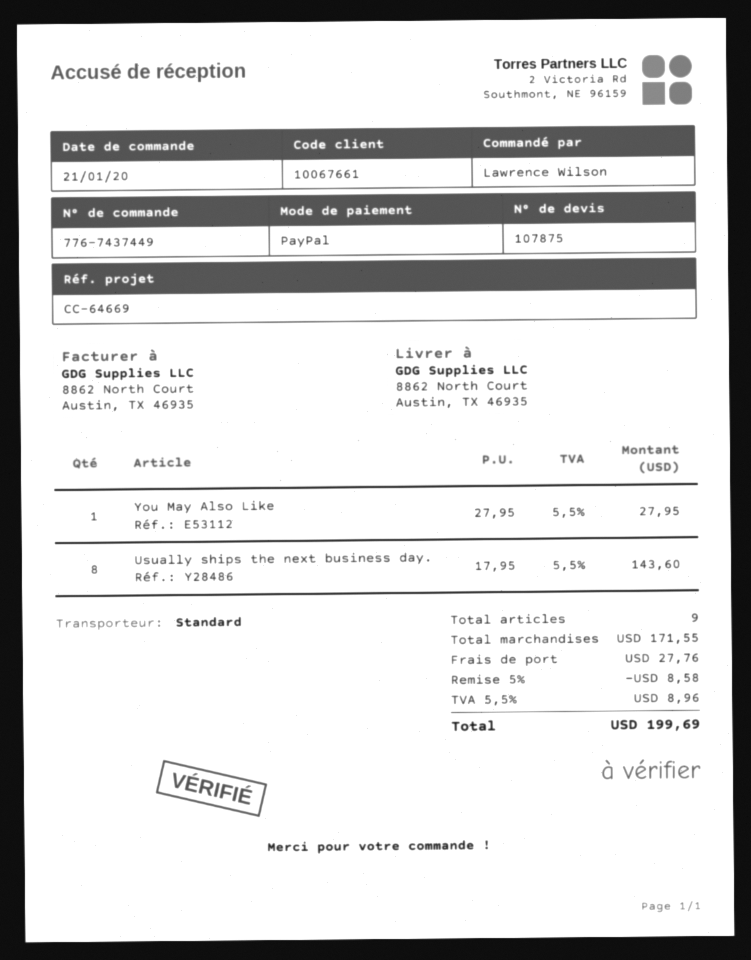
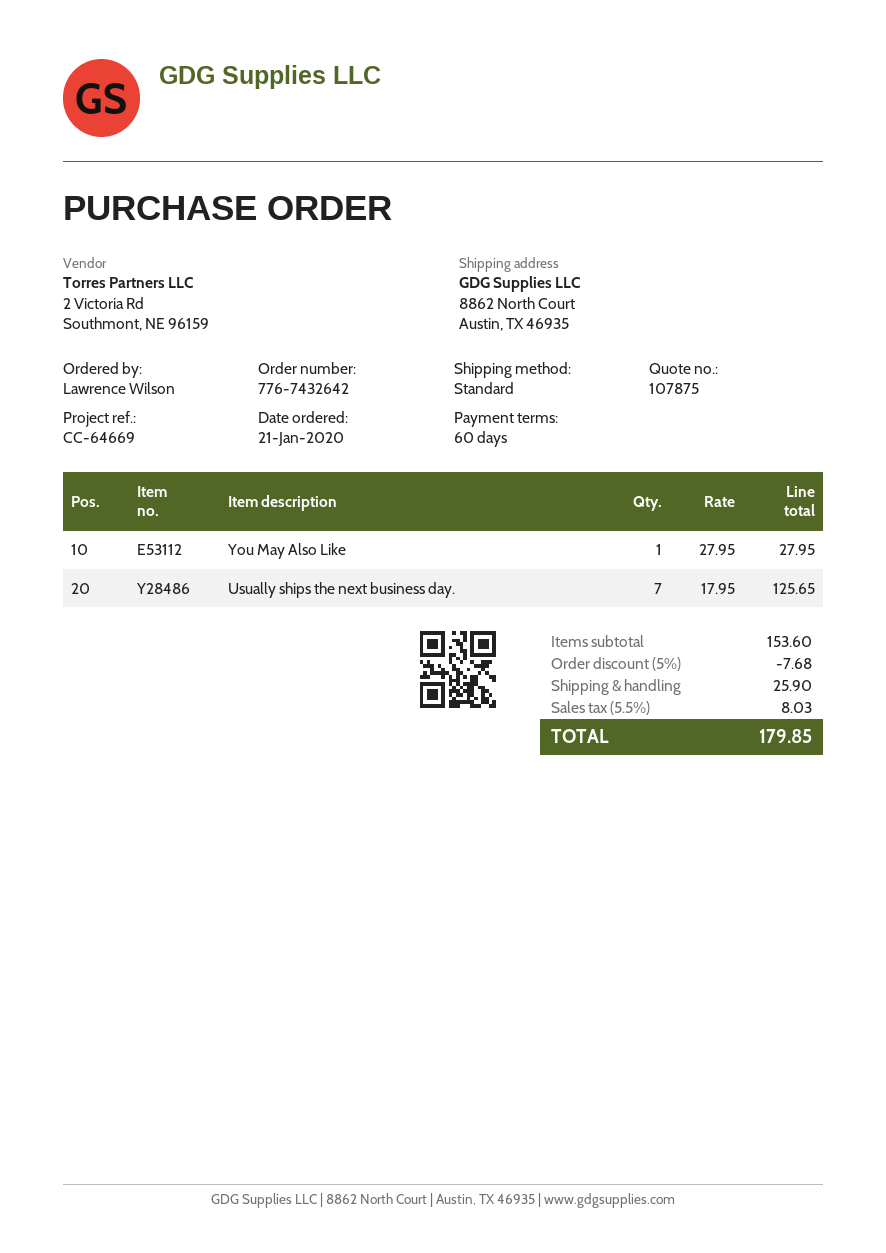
order number: 776-7437449 -> 776-7432642
Usually ships the next business day.: 8 x 17.95 = 143.60 -> 7 x 17.95 = 125.65
subtotal: 171.55 -> 153.60
discount: 5% = 8.58 -> 5% = 7.68
shipping: 27.76 -> 25.90
tax: 5.5% = 8.96 -> 5.5% = 8.03
total: 199.69 -> 179.85

